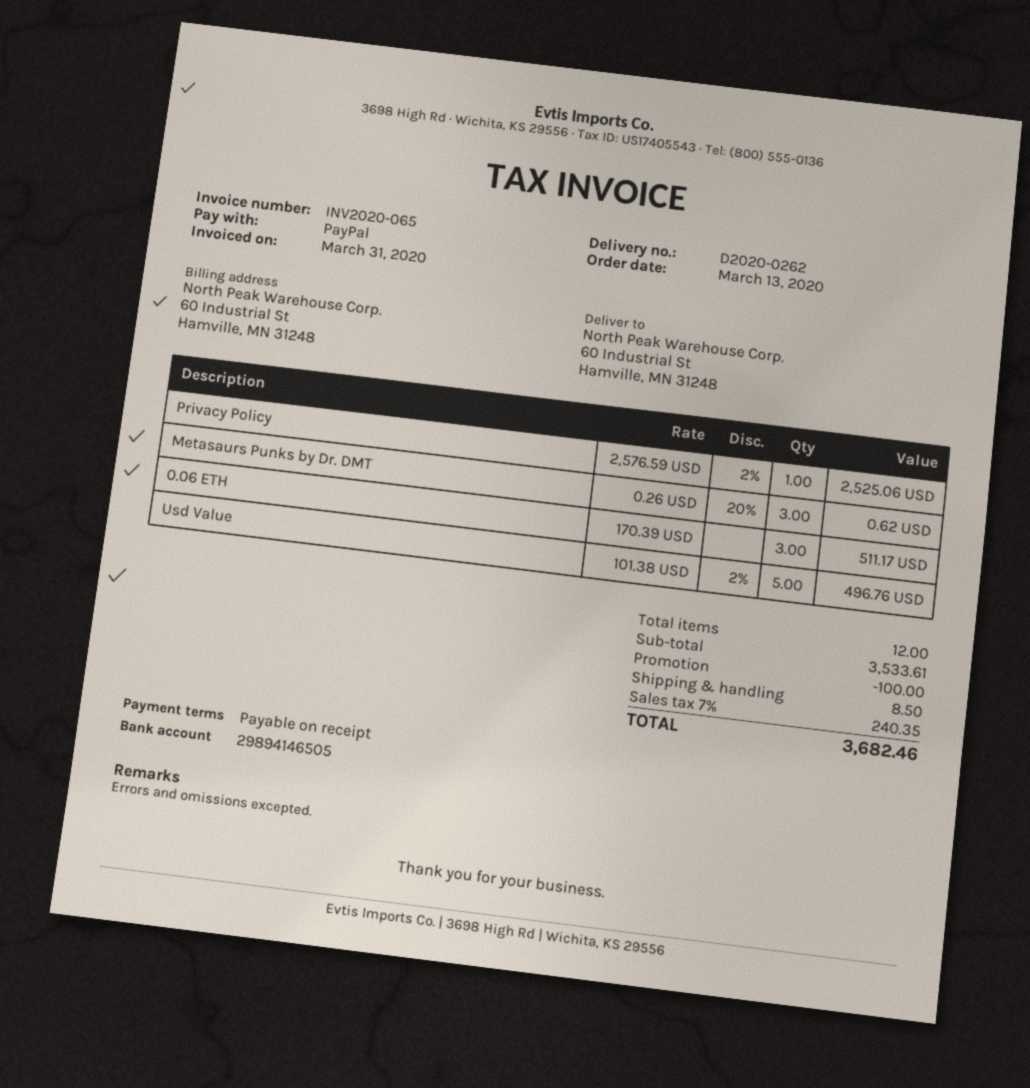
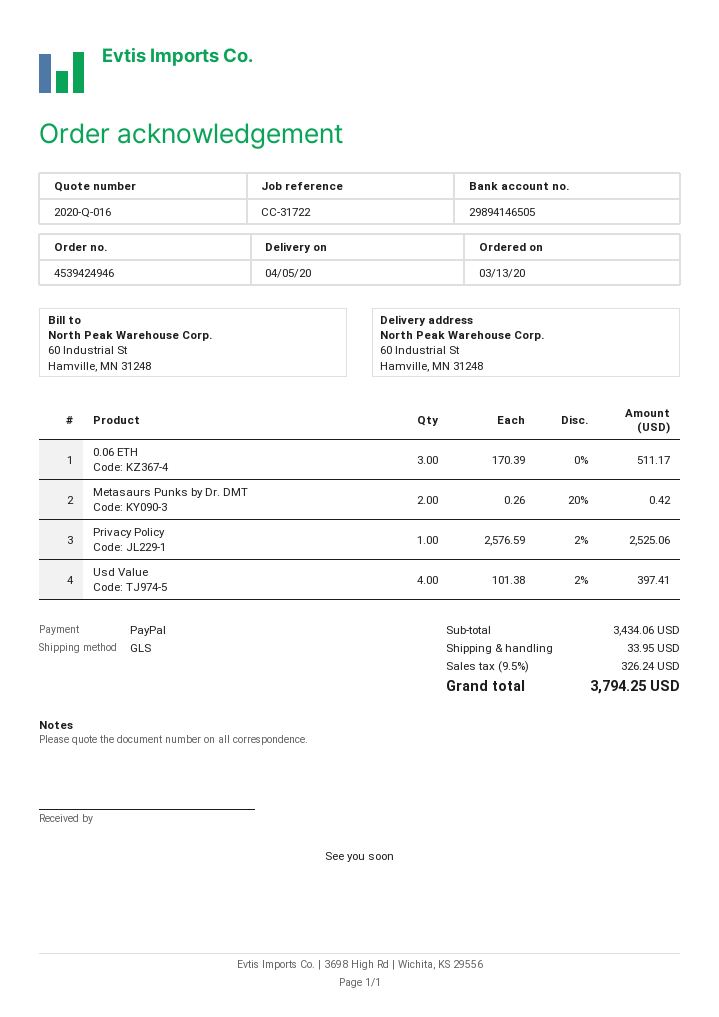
Metasaurs Punks by Dr. DMT: 3 x 0.26 - 20% = 0.62 -> 2 x 0.26 - 20% = 0.42
Usd Value: 5 x 101.38 - 2% = 496.76 -> 4 x 101.38 - 2% = 397.41
subtotal: 3533.61 -> 3434.06
discount: 100.00 -> none
shipping: 8.50 -> 33.95
tax: 7% = 240.35 -> 9.5% = 326.24
total: 3682.46 -> 3794.25

